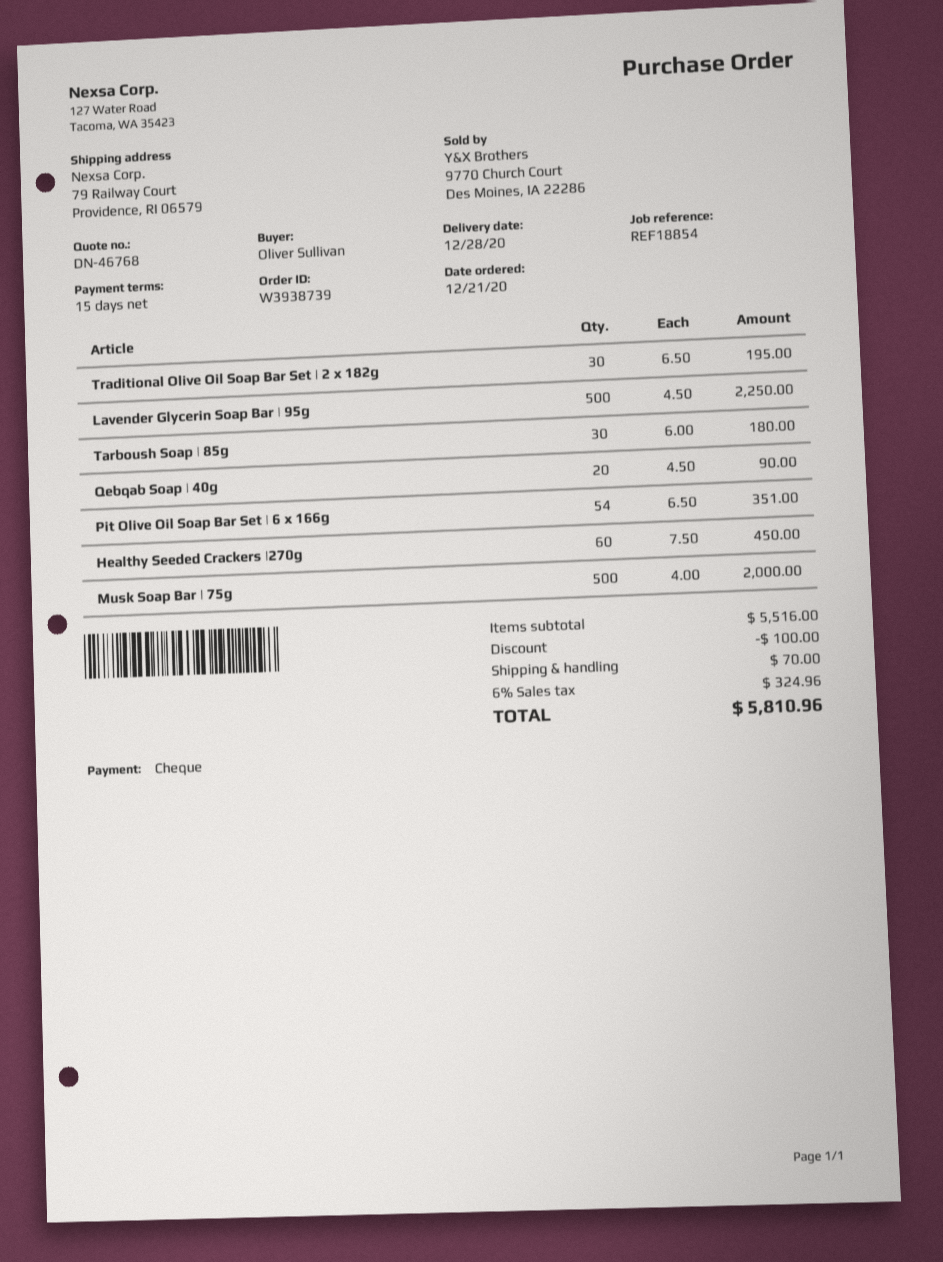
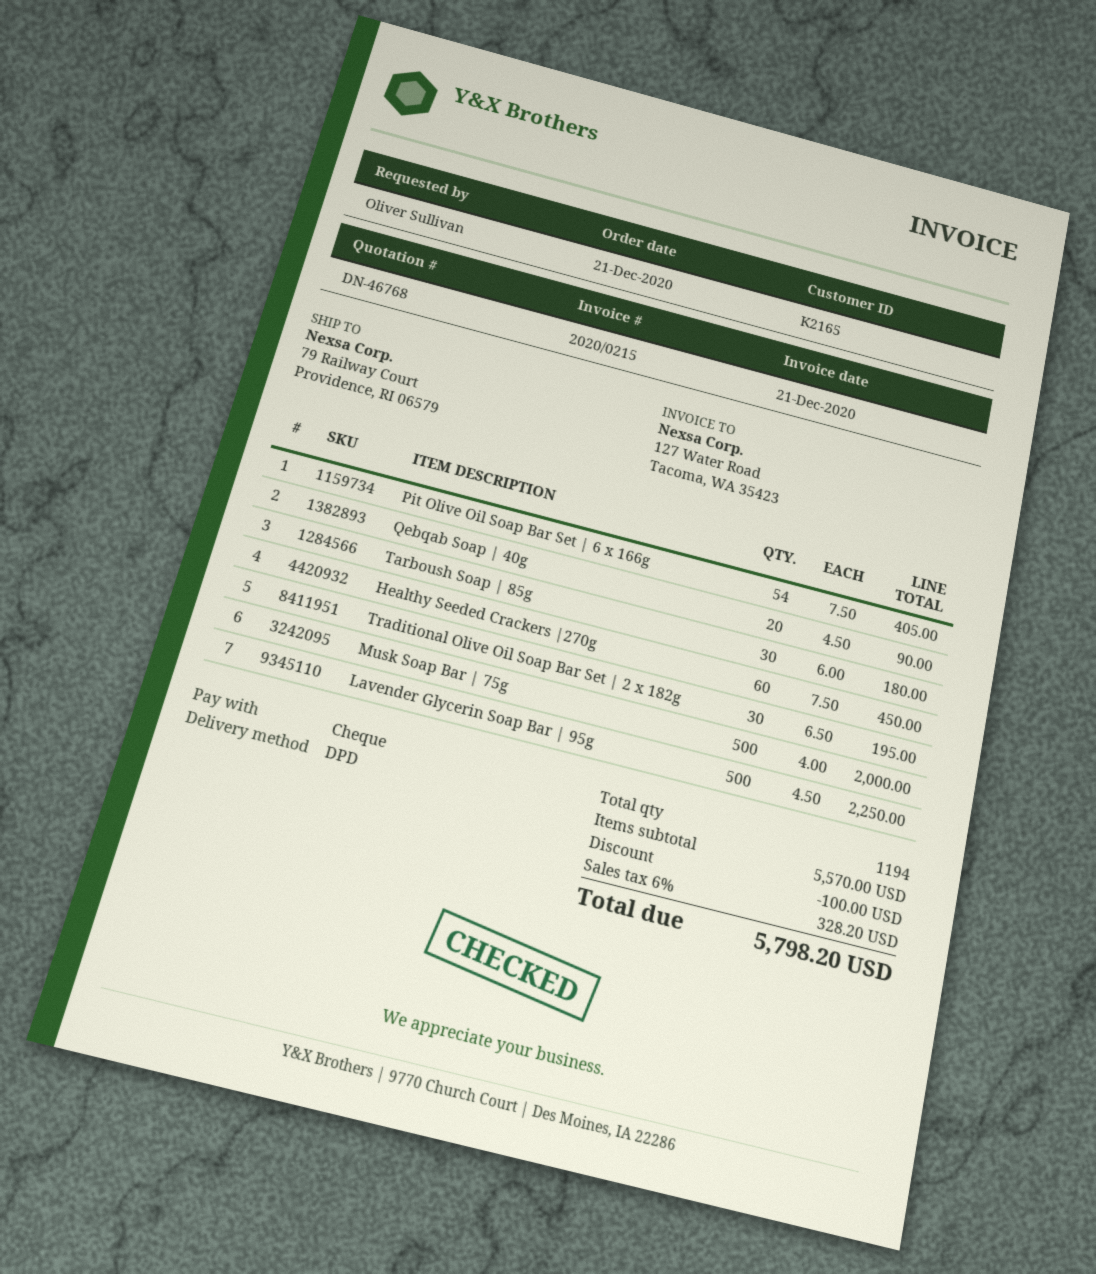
Pit Olive Oil Soap Bar Set | 6 x 166g: 54 x 6.50 = 351.00 -> 54 x 7.50 = 405.00
subtotal: 5516.00 -> 5570.00
shipping: 70.00 -> none
tax: 6% = 324.96 -> 6% = 328.20
total: 5810.96 -> 5798.20

